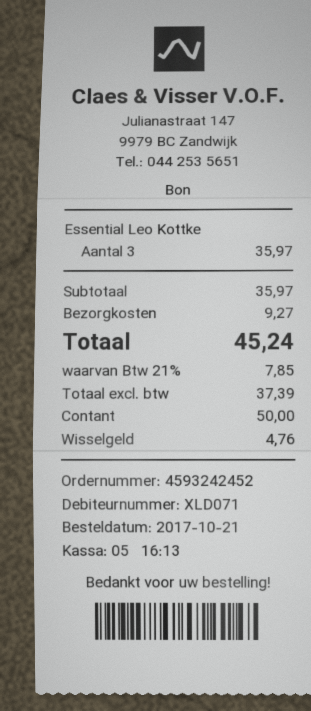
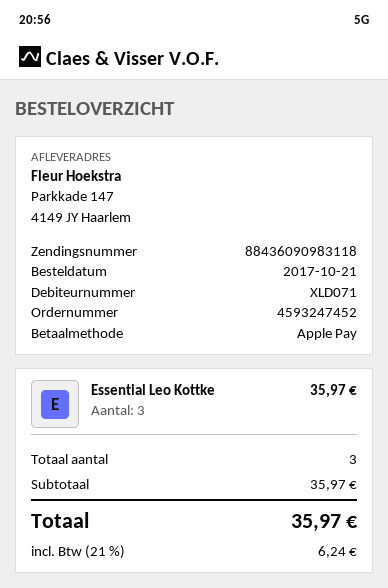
order number: 4593242452 -> 4593247452
payment method: cash -> Apple Pay
shipping: 9.27 -> none
tax: 21% = 7.85 -> 21% = 6.24
total: 45.24 -> 35.97

